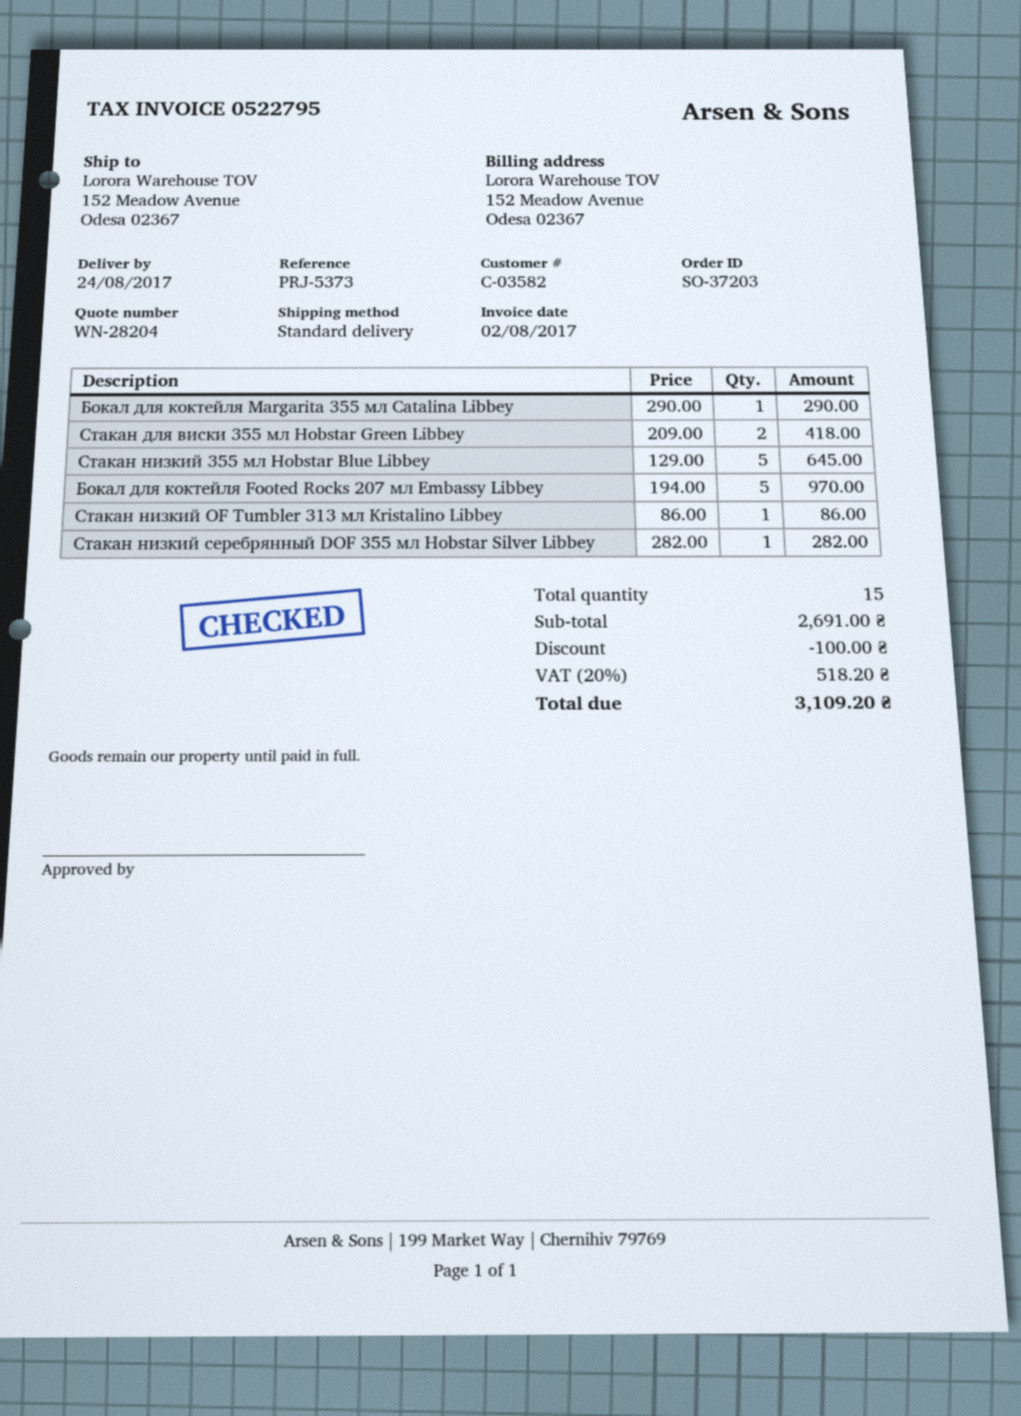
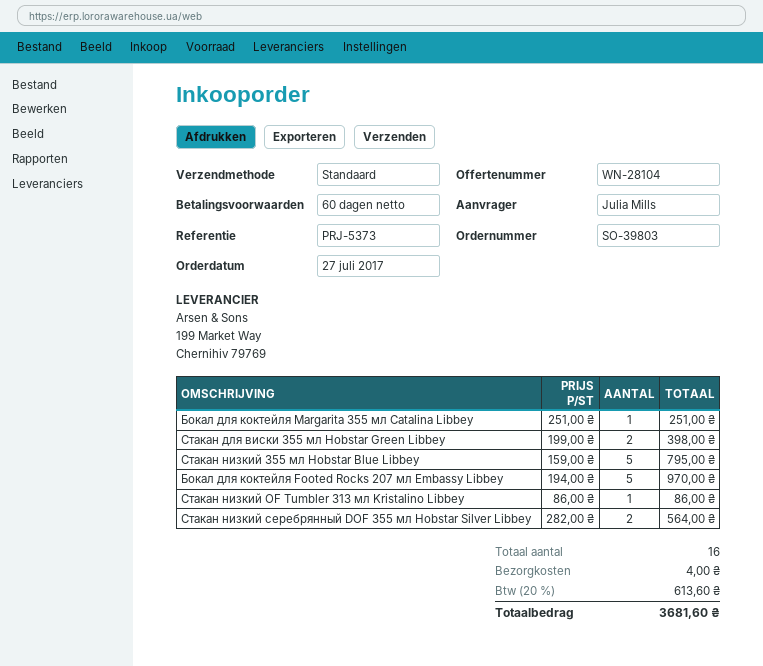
quote number: WN-28204 -> WN-28104
order number: SO-37203 -> SO-39803
Бокал для коктейля Margarita 355 мл Catalina Libbey: 1 x 290.00 = 290.00 -> 1 x 251.00 = 251.00
Стакан для виски 355 мл Hobstar Green Libbey: 2 x 209.00 = 418.00 -> 2 x 199.00 = 398.00
Стакан низкий 355 мл Hobstar Blue Libbey: 5 x 129.00 = 645.00 -> 5 x 159.00 = 795.00
Стакан низкий серебрянный DOF 355 мл Hobstar Silver Libbey: 1 x 282.00 = 282.00 -> 2 x 282.00 = 564.00
total quantity: 15 -> 16
discount: 100.00 -> none
shipping: none -> 4.00
tax: 20% = 518.20 -> 20% = 613.60
total: 3109.20 -> 3681.60

